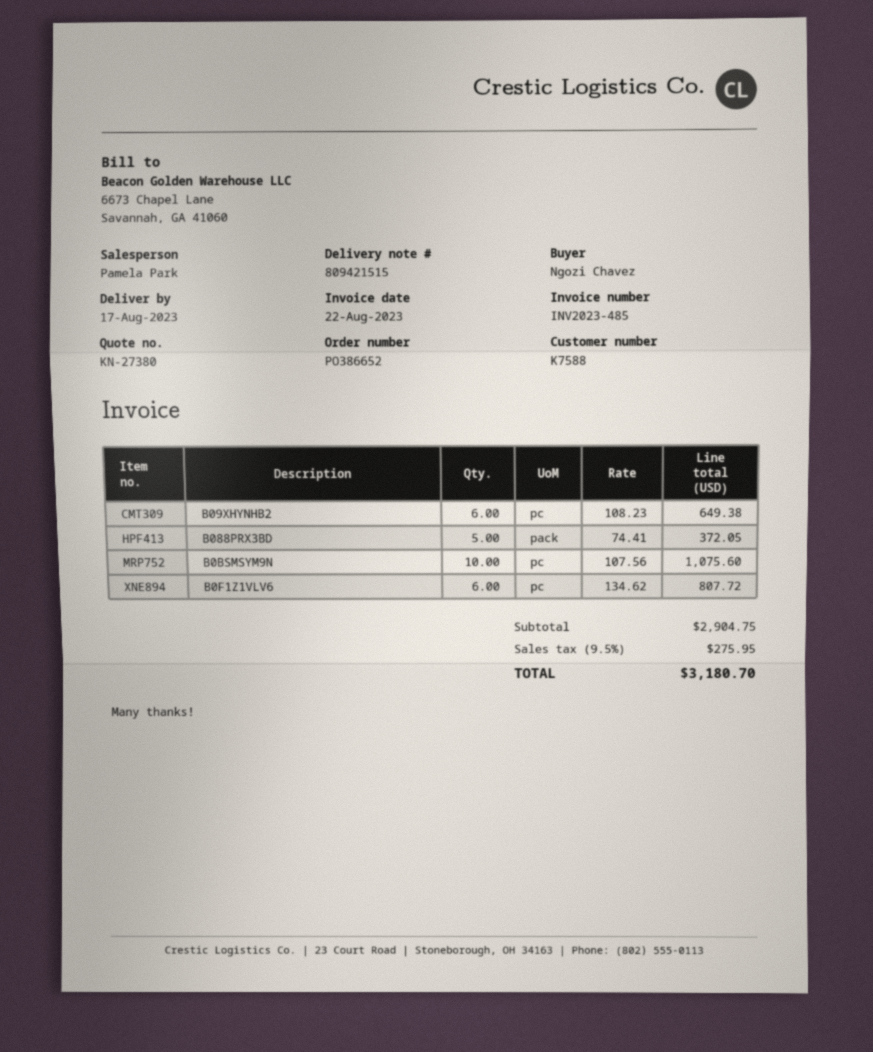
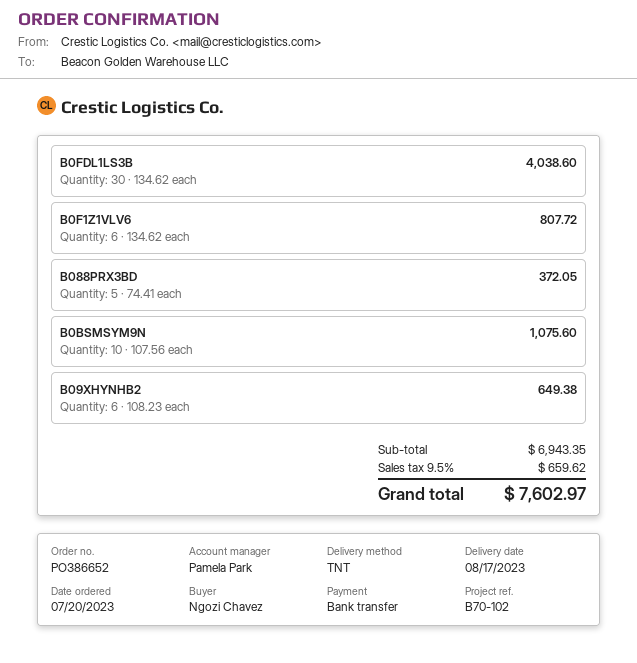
B0FDL1LS3B: none -> 30 x 134.62 = 4038.60
subtotal: 2904.75 -> 6943.35
tax: 9.5% = 275.95 -> 9.5% = 659.62
total: 3180.70 -> 7602.97

